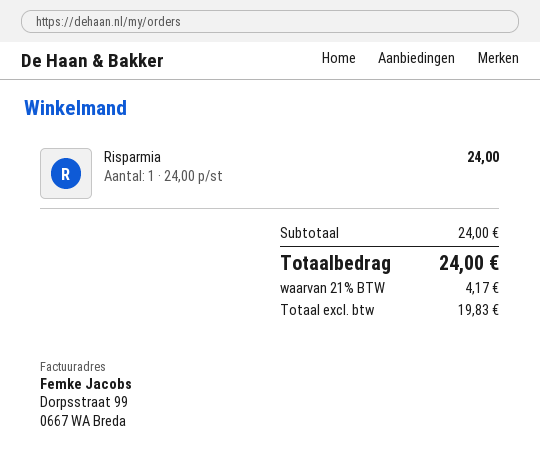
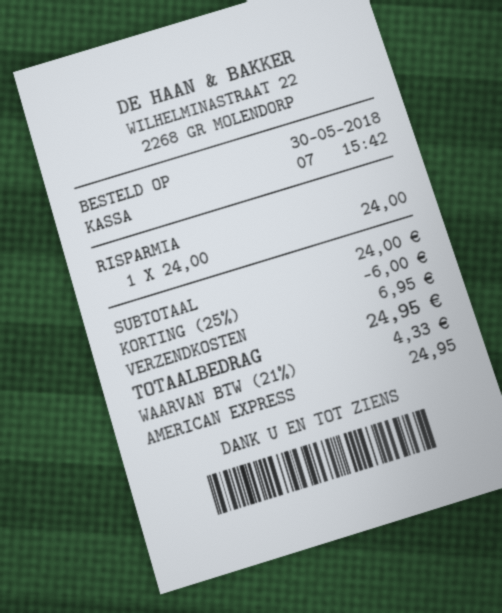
discount: none -> 25% = 6.00
shipping: none -> 6.95
tax: 21% = 4.17 -> 21% = 4.33
total: 24.00 -> 24.95

